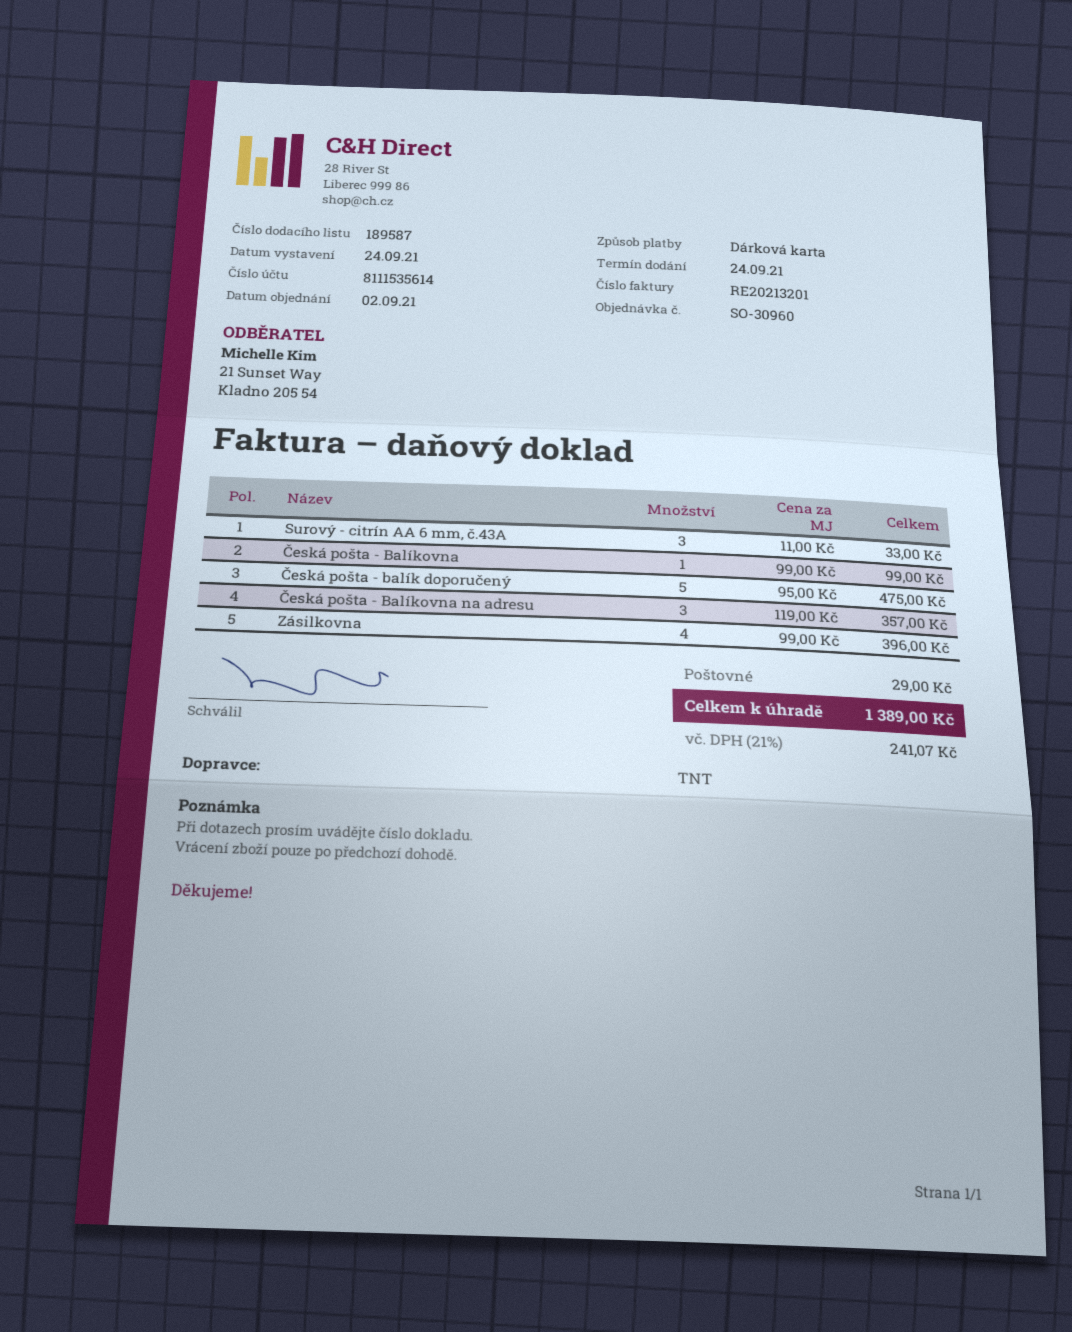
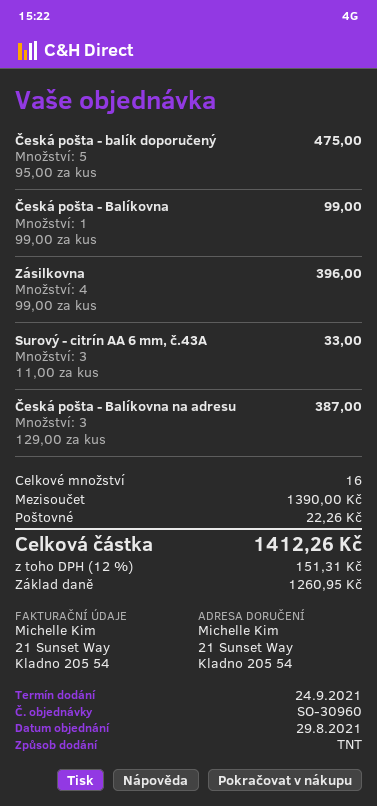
order date: 2021-09-02 -> 2021-08-29
Česká pošta - Balíkovna na adresu: 3 x 119.00 = 357.00 -> 3 x 129.00 = 387.00
shipping: 29.00 -> 22.26
tax: 21% = 241.07 -> 12% = 151.31
total: 1389.00 -> 1412.26

